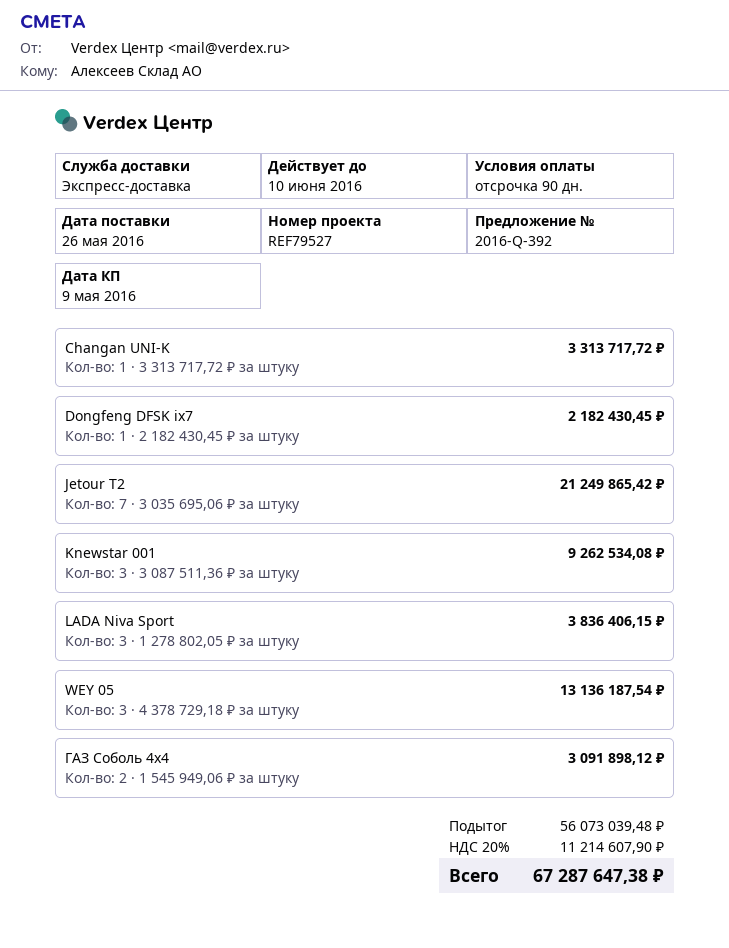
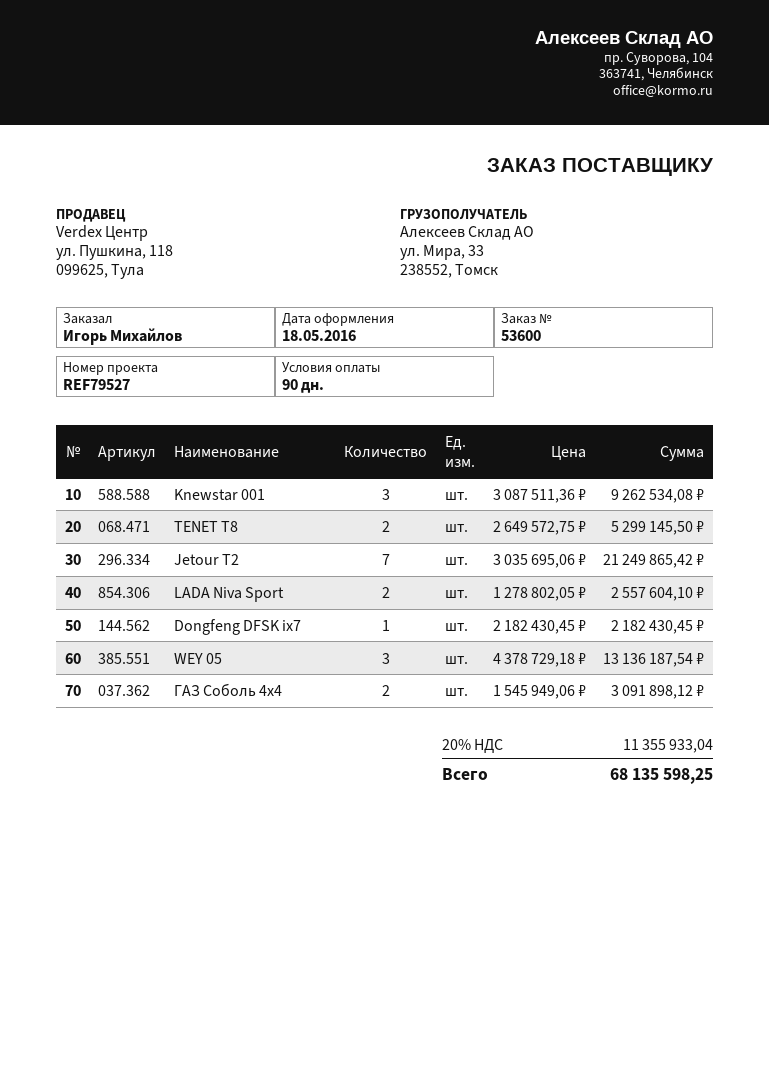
Changan UNI-K: 1 x 3313717.72 = 3313717.72 -> none
LADA Niva Sport: 3 x 1278802.05 = 3836406.15 -> 2 x 1278802.05 = 2557604.10
TENET T8: none -> 2 x 2649572.75 = 5299145.50
tax: 20% = 11214607.90 -> 20% = 11355933.04
total: 67287647.38 -> 68135598.25

